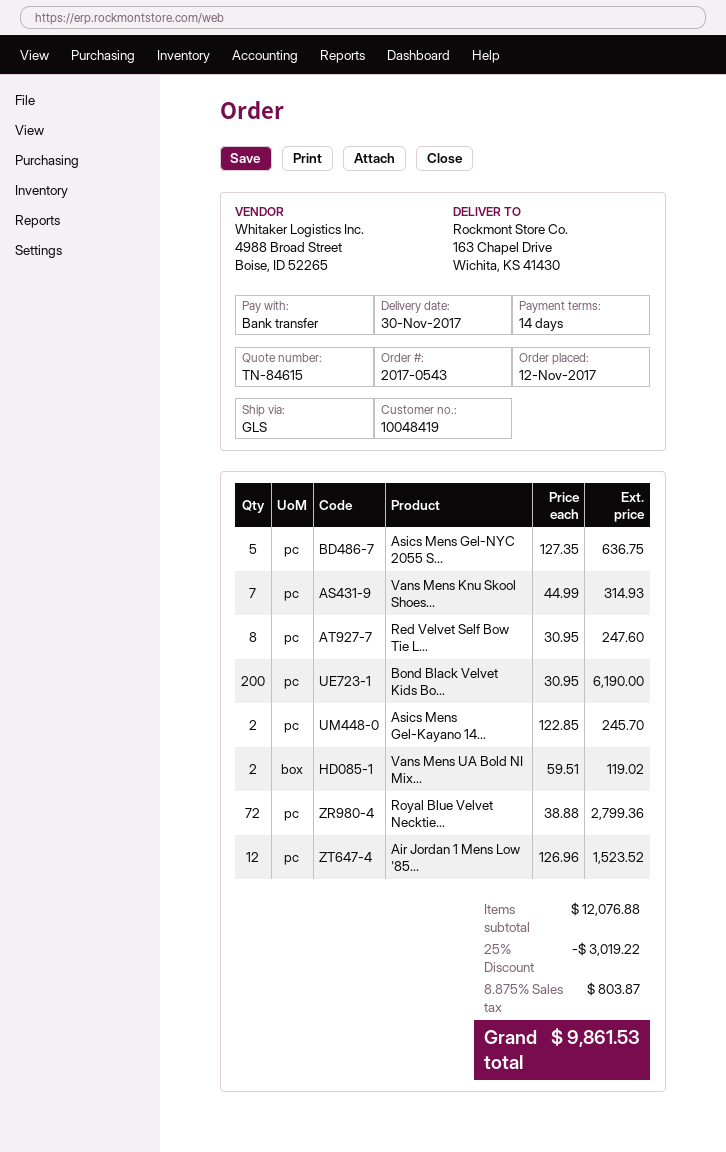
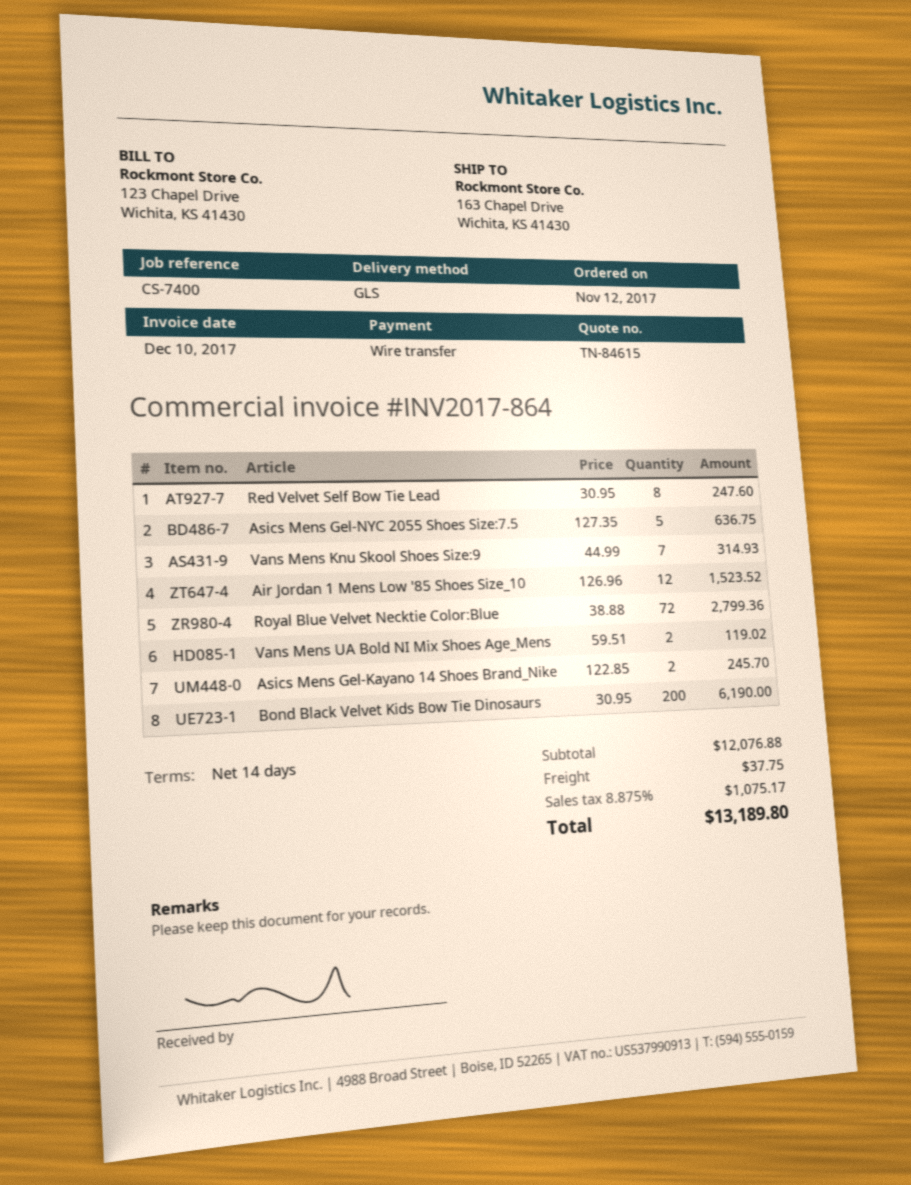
discount: 25% = 3019.22 -> none
shipping: none -> 37.75
tax: 8.875% = 803.87 -> 8.875% = 1075.17
total: 9861.53 -> 13189.80

